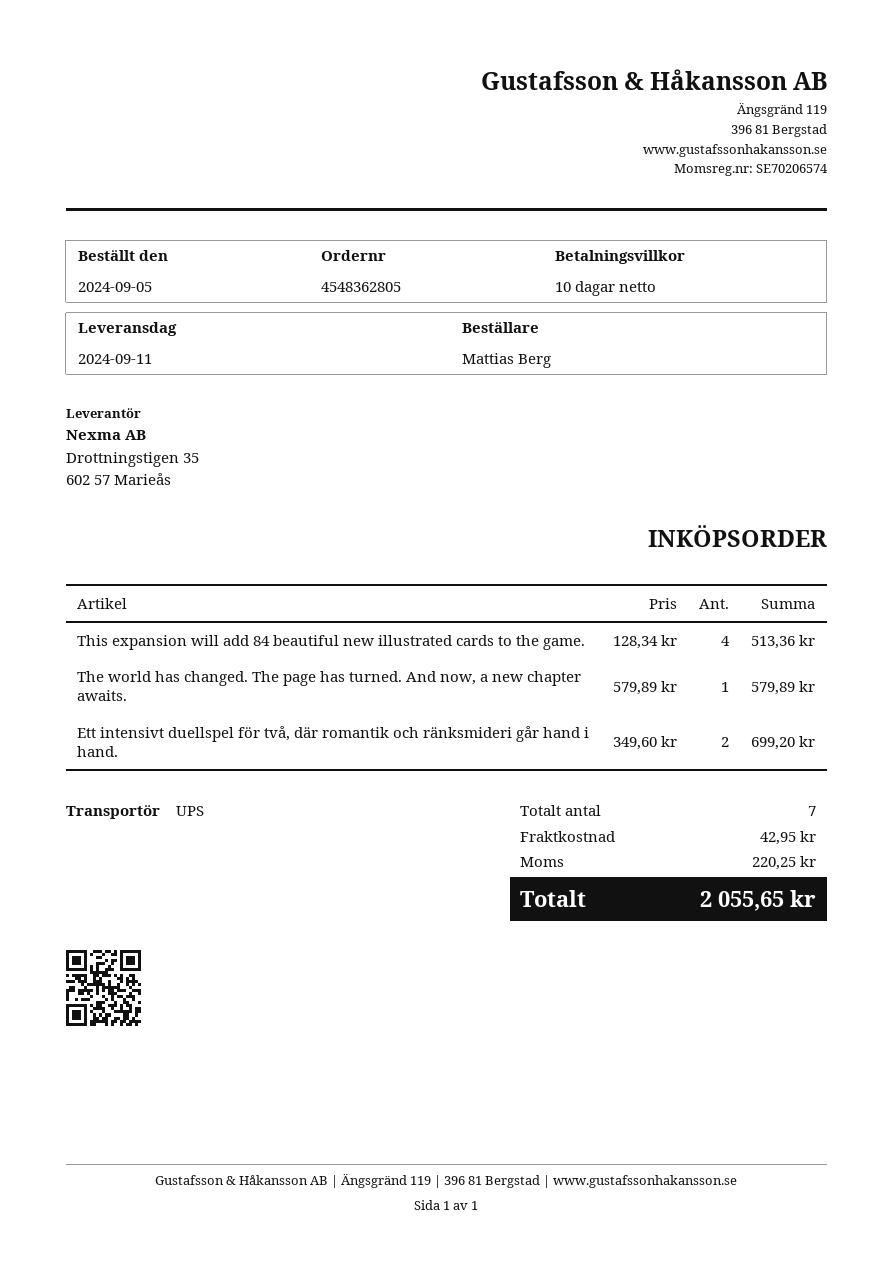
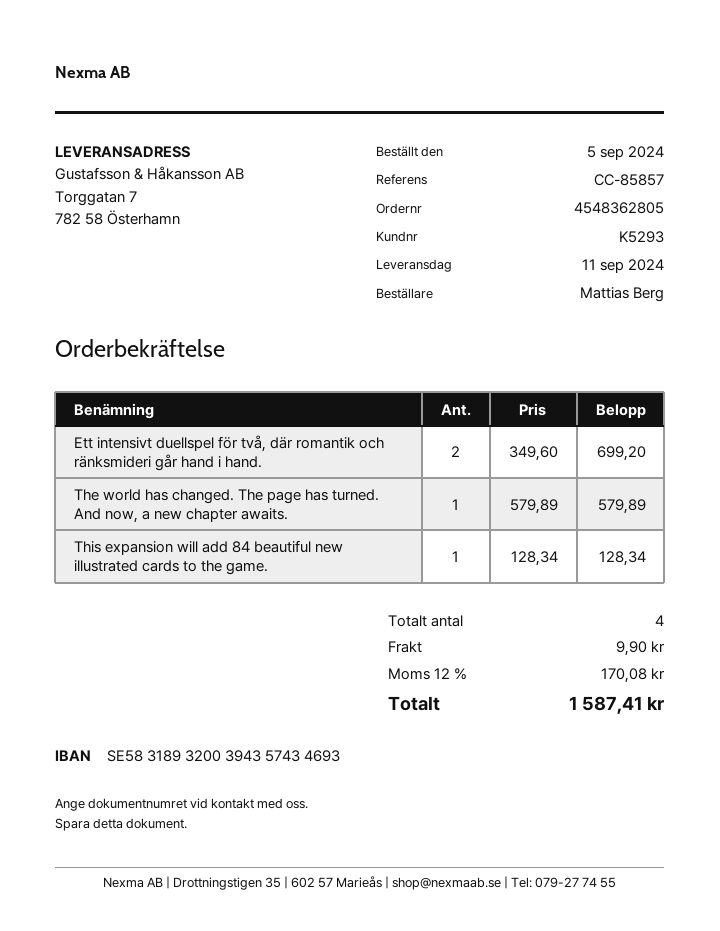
This expansion will add 84 beautiful new illustrated cards to the game.: 4 x 128.34 = 513.36 -> 1 x 128.34 = 128.34
total quantity: 7 -> 4
shipping: 42.95 -> 9.90
tax: 220.25 -> 170.08
total: 2055.65 -> 1587.41

